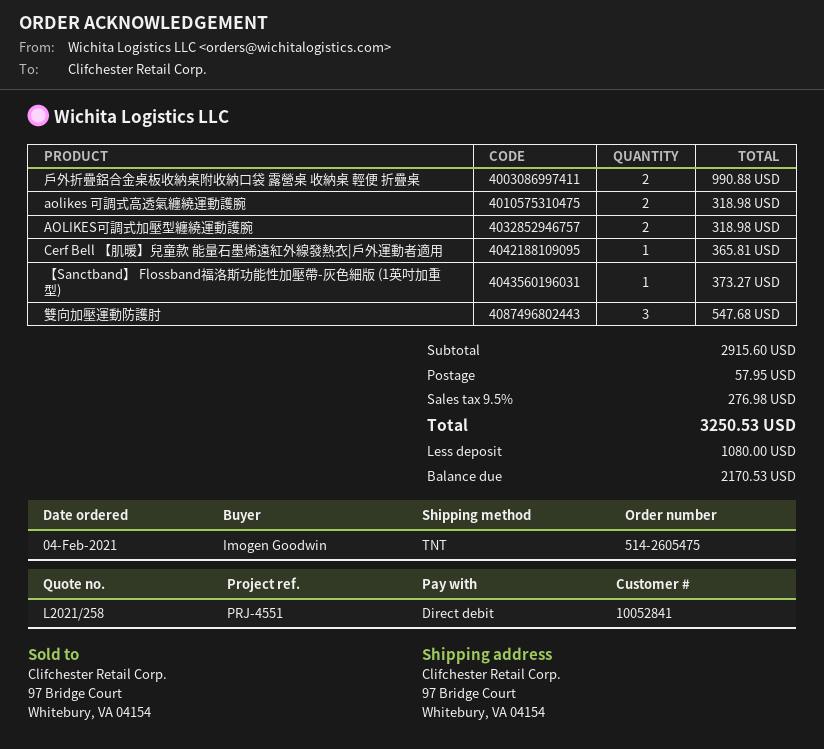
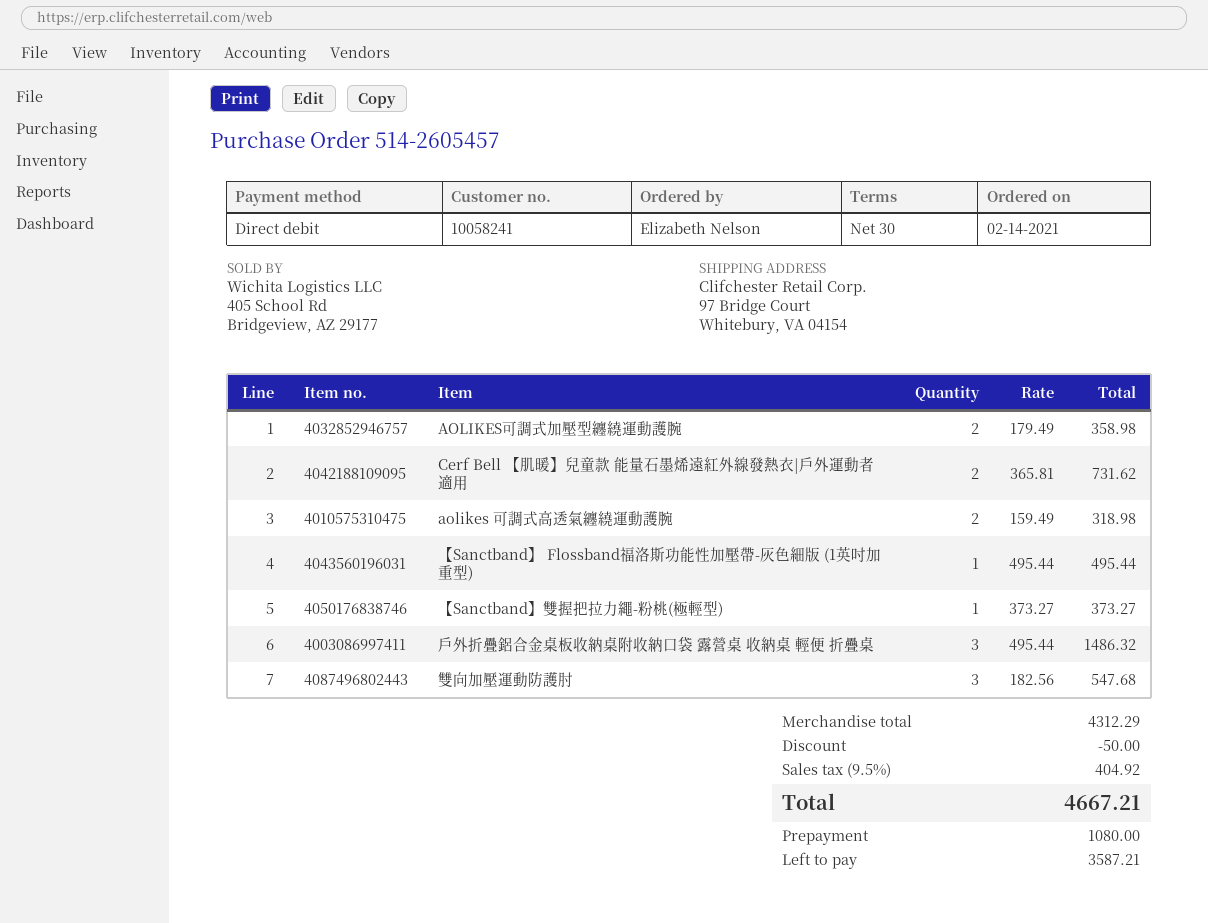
order number: 514-2605475 -> 514-2605457
order date: 2021-02-04 -> 2021-02-14
customer number: 10052841 -> 10058241
ordered by: Imogen Goodwin -> Elizabeth Nelson
戶外折疊鋁合金桌板收納桌附收納口袋 露營桌 收納桌 輕便 折疊桌: 2 for 990.88 -> 3 for 1486.32
AOLIKES可調式加壓型纏繞運動護腕: 2 for 318.98 -> 2 for 358.98
Cerf Bell 【肌暖】兒童款 能量石墨烯遠紅外線發熱衣|戶外運動者適用: 1 for 365.81 -> 2 for 731.62
【Sanctband】 Flossband福洛斯功能性加壓帶-灰色細版 (1英吋加重型): 1 for 373.27 -> 1 for 495.44
【Sanctband】雙握把拉力繩-粉桃(極輕型): none -> 1 for 373.27
subtotal: 2915.60 -> 4312.29
discount: none -> 50.00
shipping: 57.95 -> none
tax: 9.5% = 276.98 -> 9.5% = 404.92
total: 3250.53 -> 4667.21
balance: 2170.53 -> 3587.21

